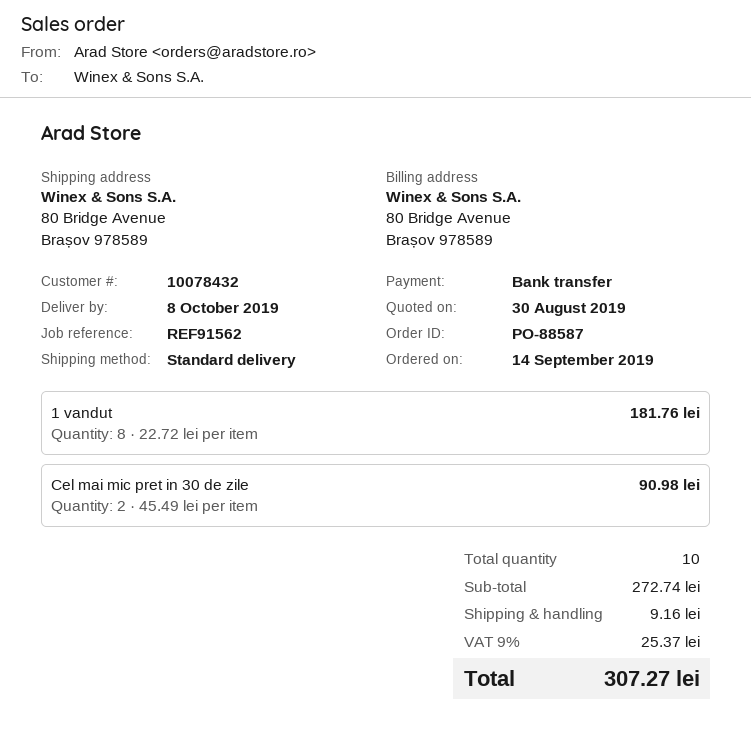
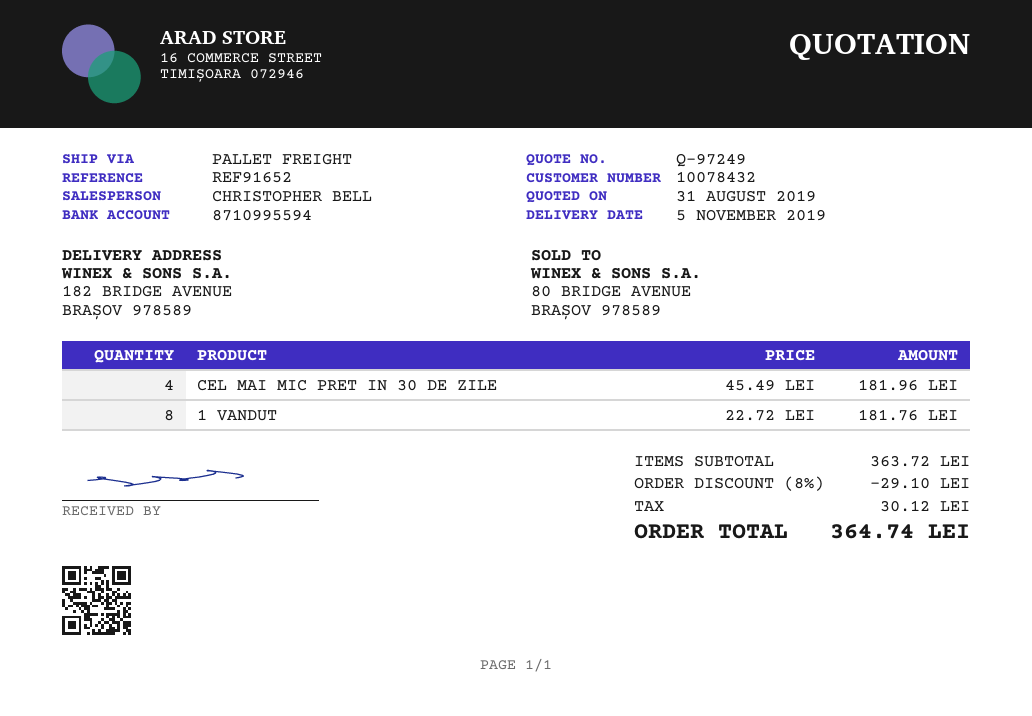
quote date: 2019-08-30 -> 2019-08-31
delivery date: 2019-10-08 -> 2019-11-05
reference: REF91562 -> REF91652
shipping method: standard -> pallet freight
ship to: 80 Bridge Avenue, Brașov 978589 -> 182 BRIDGE AVENUE, BRAȘOV 978589
Cel mai mic pret in 30 de zile: 2 x 45.49 = 90.98 -> 4 x 45.49 = 181.96
subtotal: 272.74 -> 363.72
discount: none -> 8% = 29.10
shipping: 9.16 -> none
tax: 25.37 -> 30.12
total: 307.27 -> 364.74

